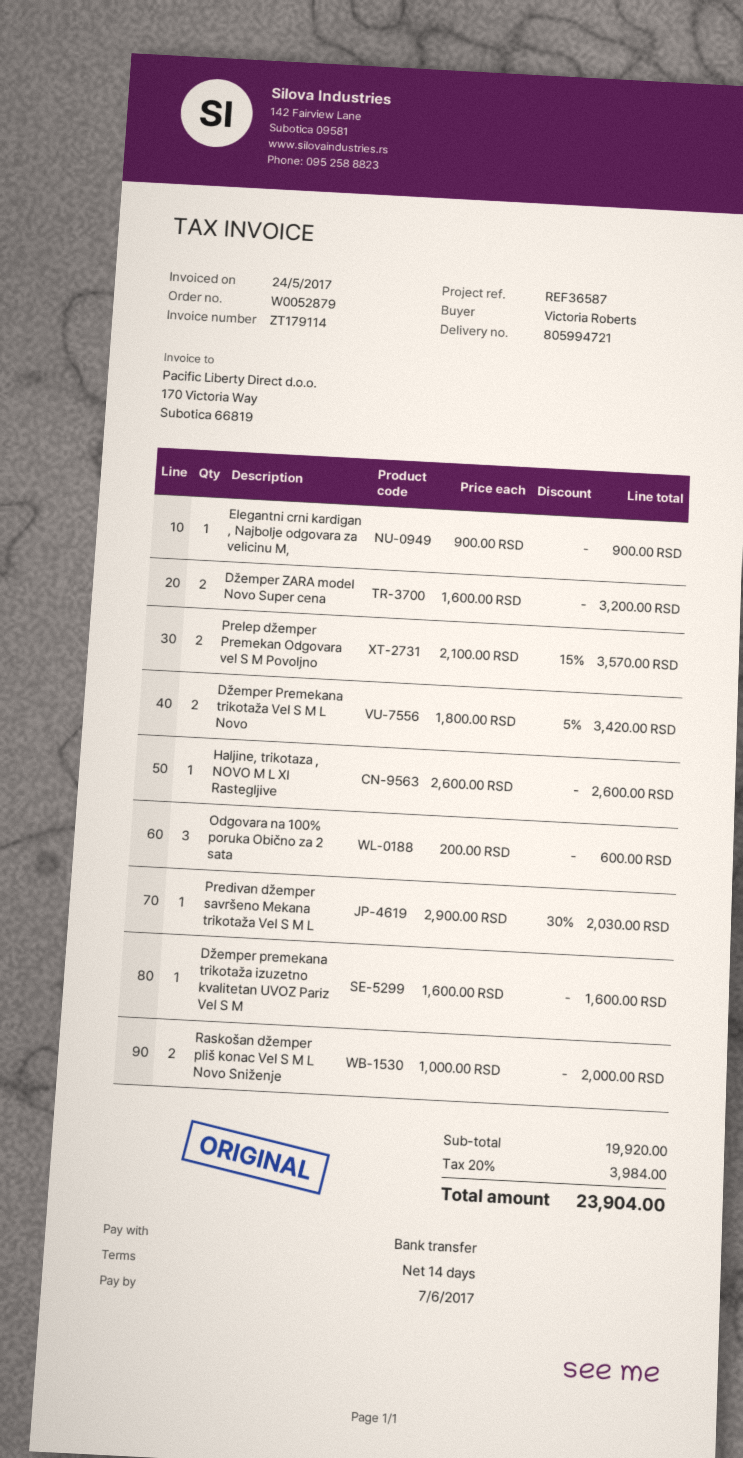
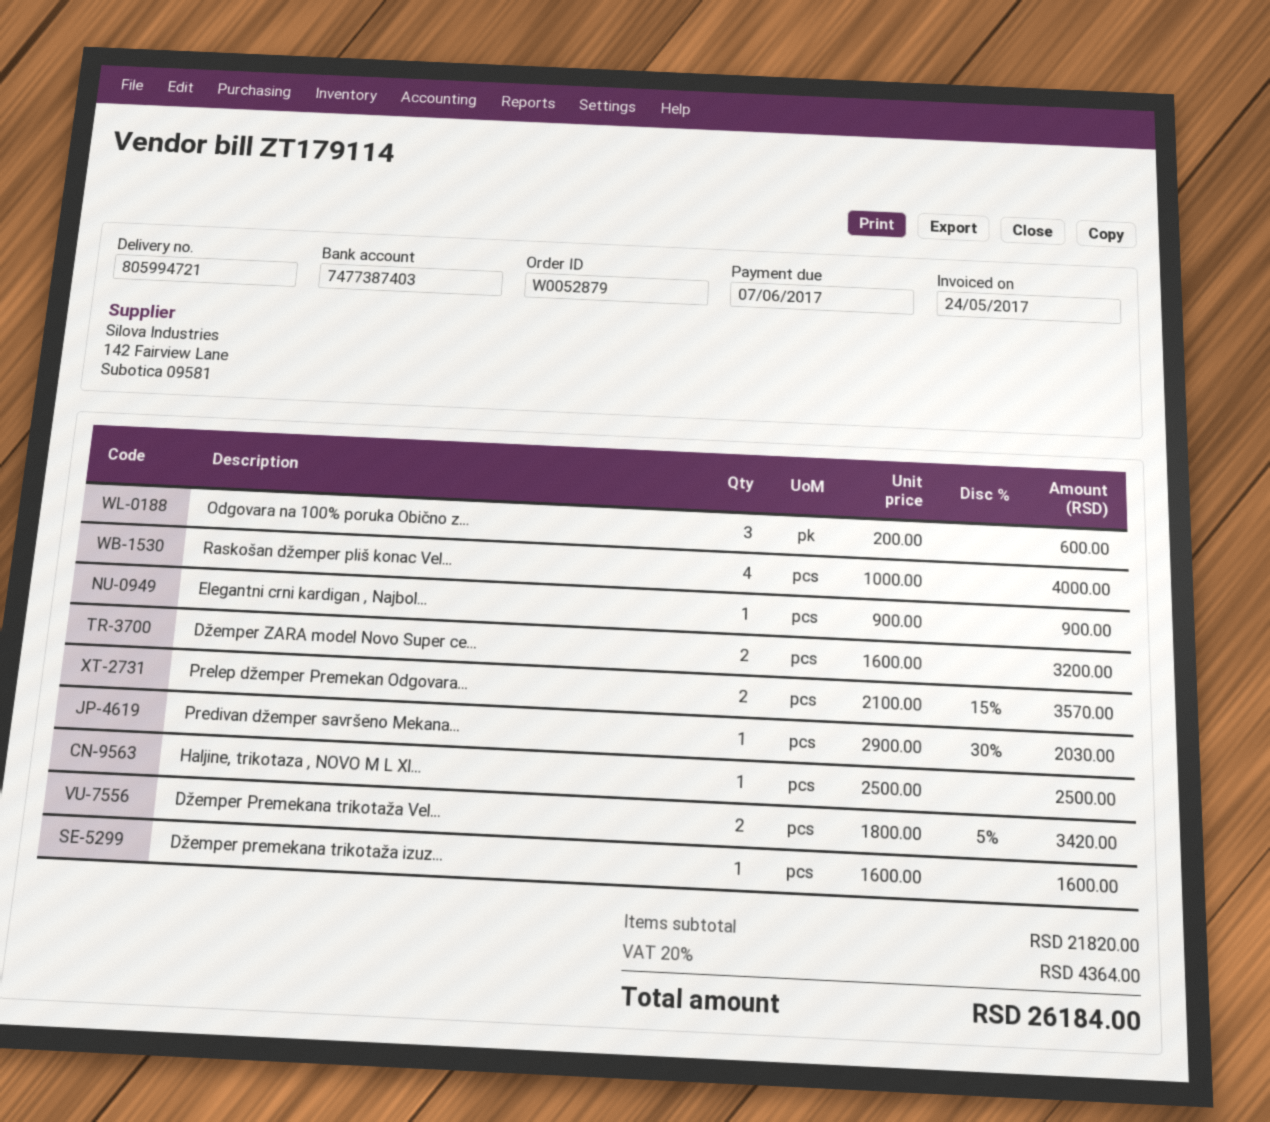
Haljine, trikotaza , NOVO M L Xl Rastegljive: 1 x 2600.00 = 2600.00 -> 1 x 2500.00 = 2500.00
Raskošan džemper pliš konac Vel S M L Novo Sniženje: 2 x 1000.00 = 2000.00 -> 4 x 1000.00 = 4000.00
subtotal: 19920.00 -> 21820.00
tax: 20% = 3984.00 -> 20% = 4364.00
total: 23904.00 -> 26184.00

